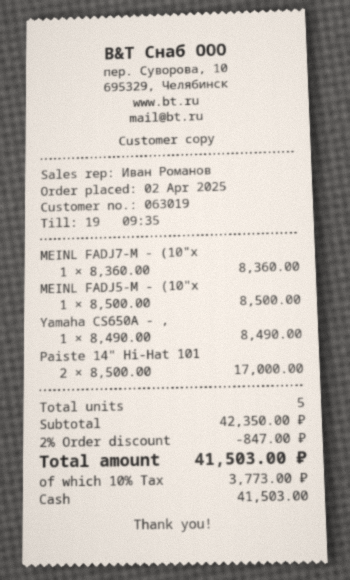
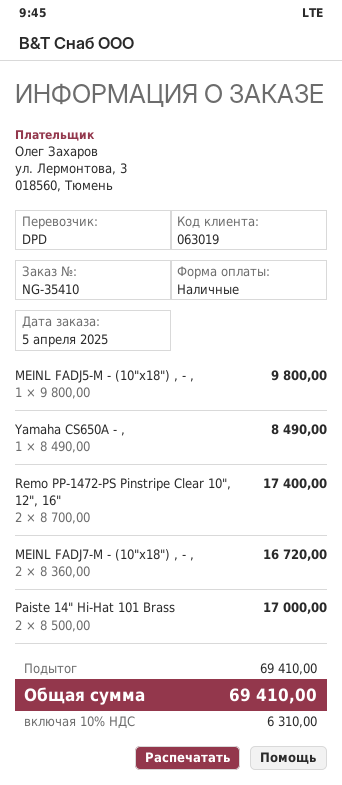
order date: 2025-04-02 -> 2025-04-05
MEINL FADJ7-M - (10"x: 1 x 8360.00 = 8360.00 -> 2 x 8360.00 = 16720.00
MEINL FADJ5-M - (10"x: 1 x 8500.00 = 8500.00 -> 1 x 9800.00 = 9800.00
Remo PP-1472-PS Pinstripe Clear 10", 12", 16": none -> 2 x 8700.00 = 17400.00
subtotal: 42350.00 -> 69410.00
discount: 2% = 847.00 -> none
tax: 10% = 3773.00 -> 10% = 6310.00
total: 41503.00 -> 69410.00

